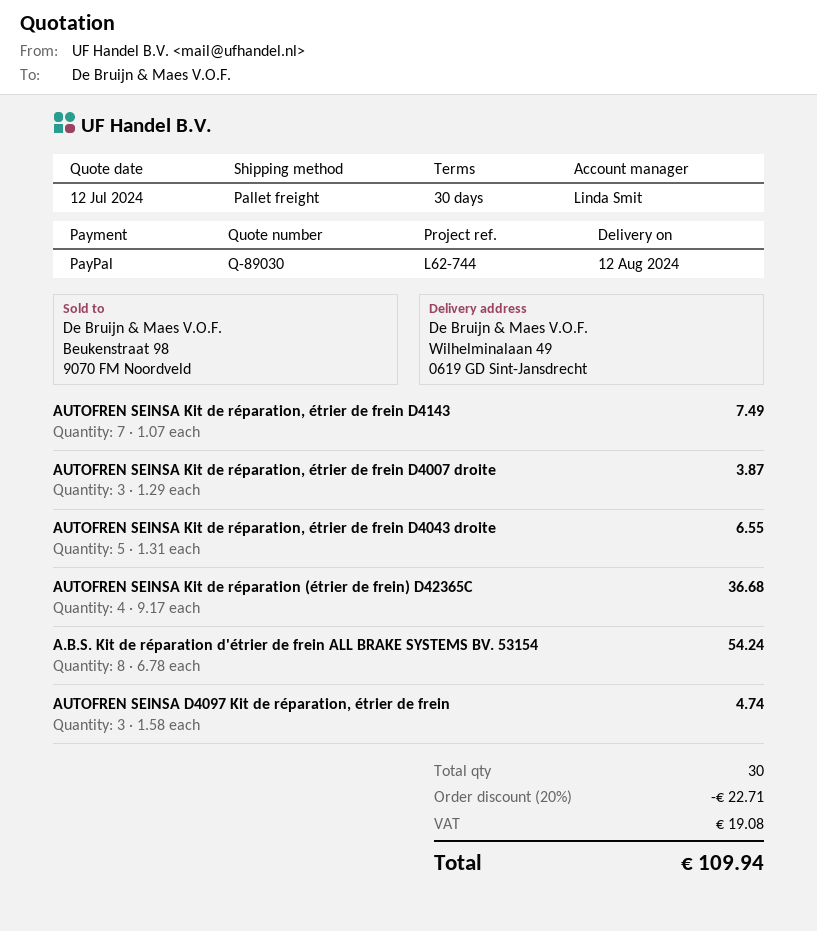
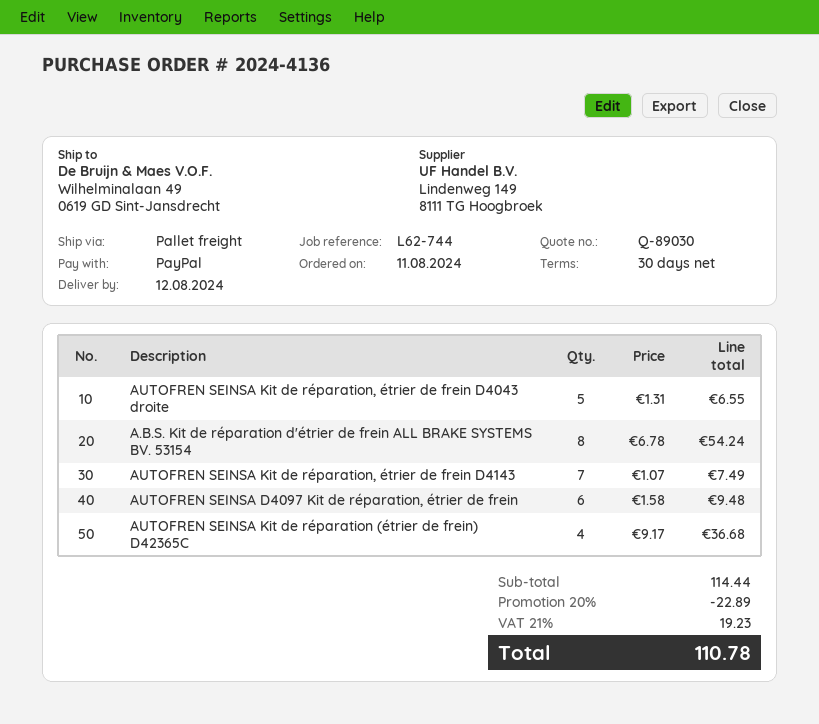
AUTOFREN SEINSA Kit de réparation, étrier de frein D4007 droite: 3 x 1.29 = 3.87 -> none
AUTOFREN SEINSA D4097 Kit de réparation, étrier de frein: 3 x 1.58 = 4.74 -> 6 x 1.58 = 9.48
discount: 20% = 22.71 -> 20% = 22.89
tax: 19.08 -> 19.23
total: 109.94 -> 110.78

